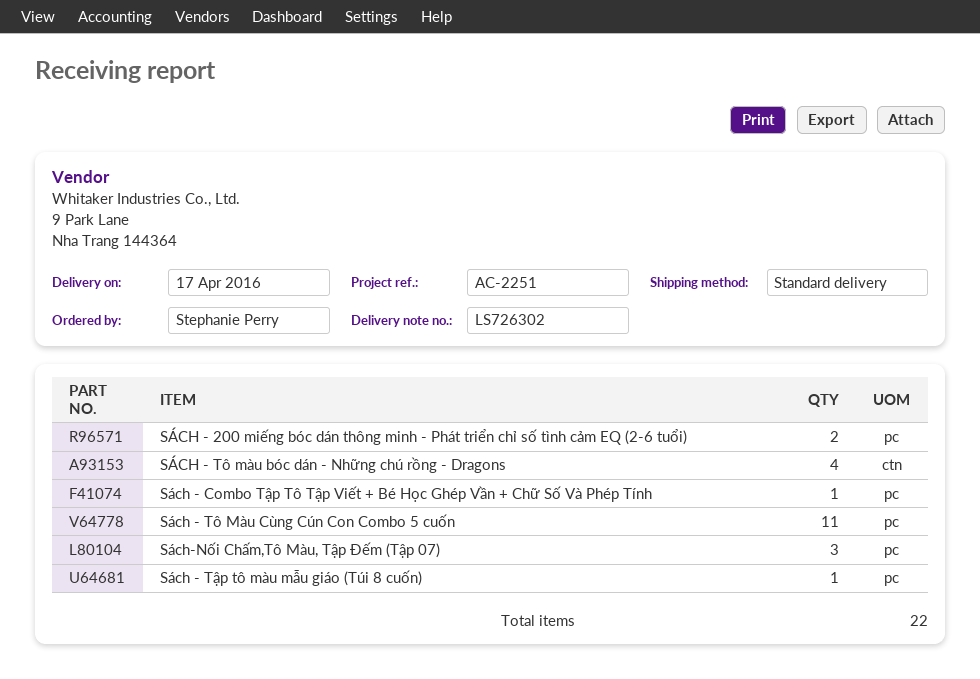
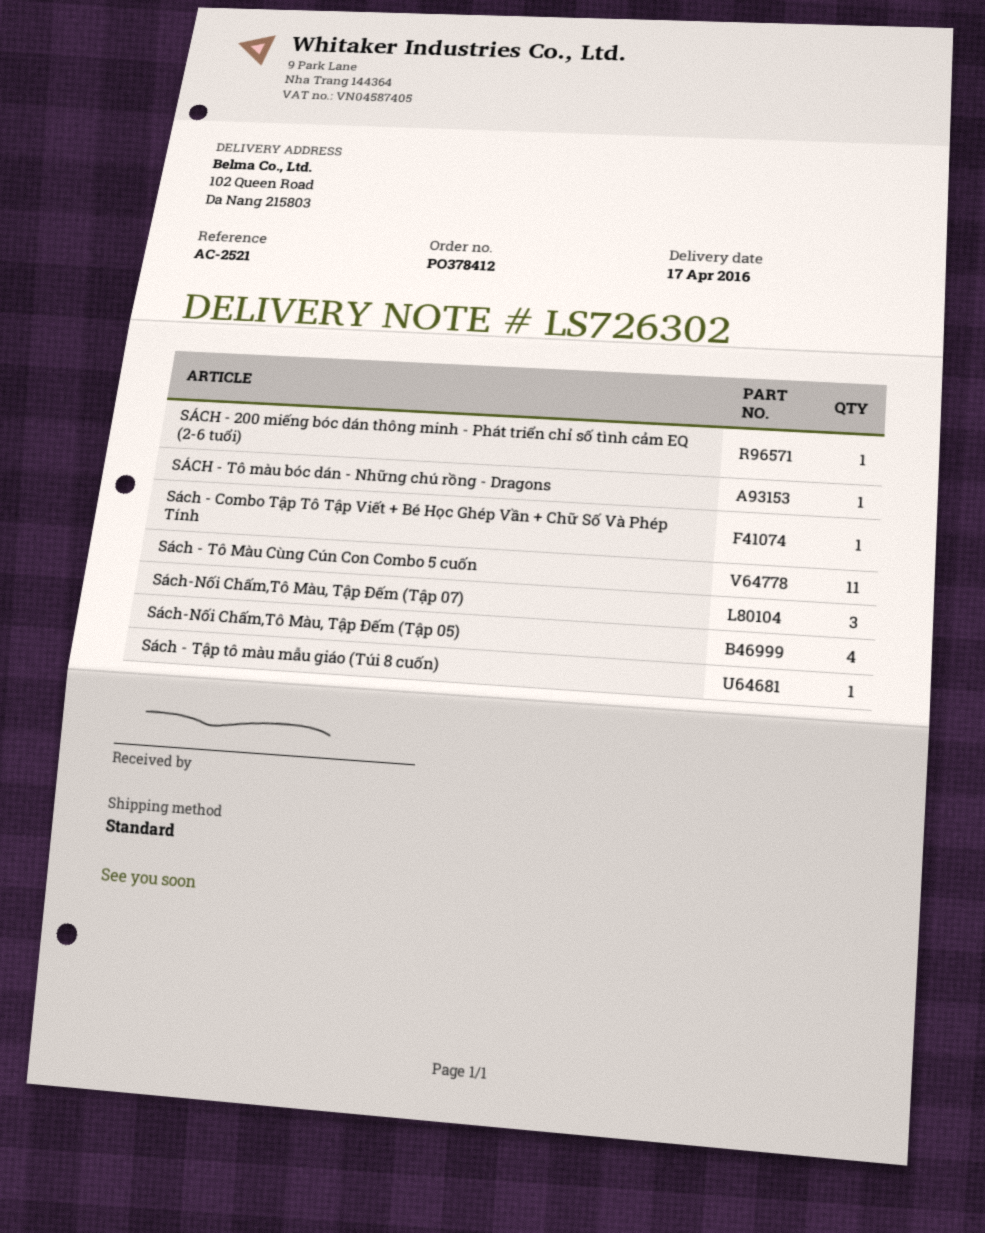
reference: AC-2251 -> AC-2521
SÁCH - 200 miếng bóc dán thông minh - Phát triển chỉ số tình cảm EQ (2-6 tuổi): 2 -> 1
SÁCH - Tô màu bóc dán - Những chú rồng - Dragons: 4 -> 1
Sách-Nối Chấm,Tô Màu, Tập Đếm (Tập 05): none -> 4

